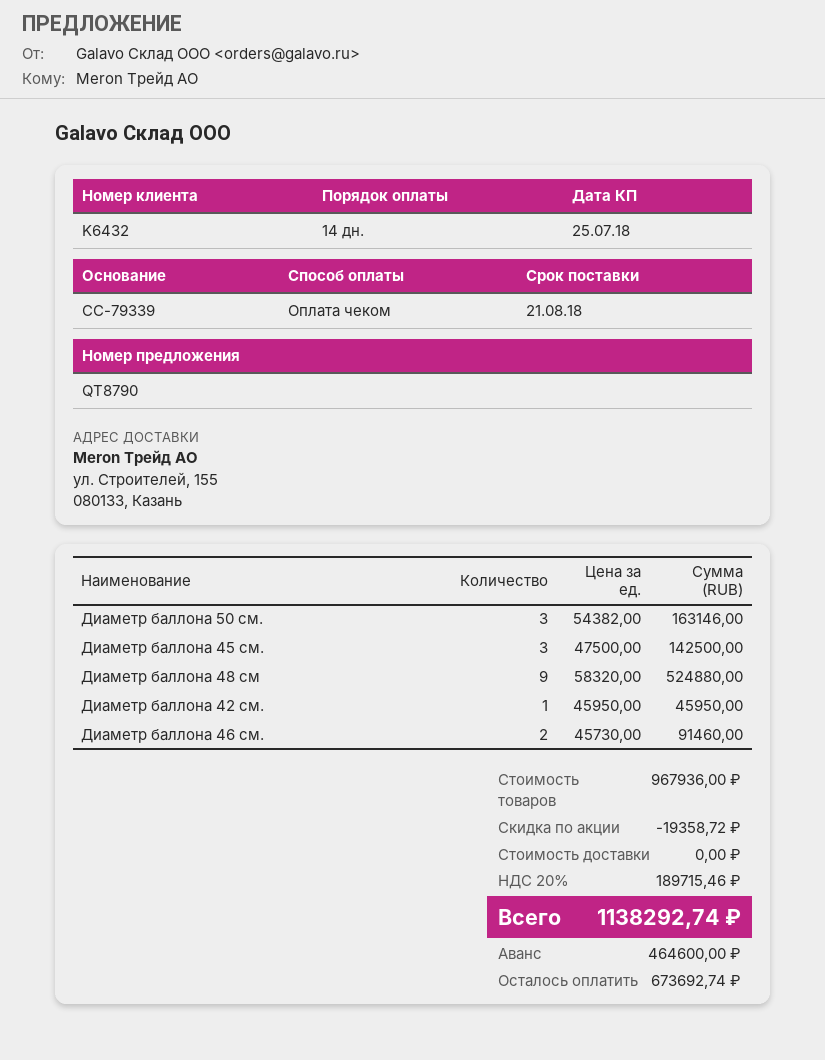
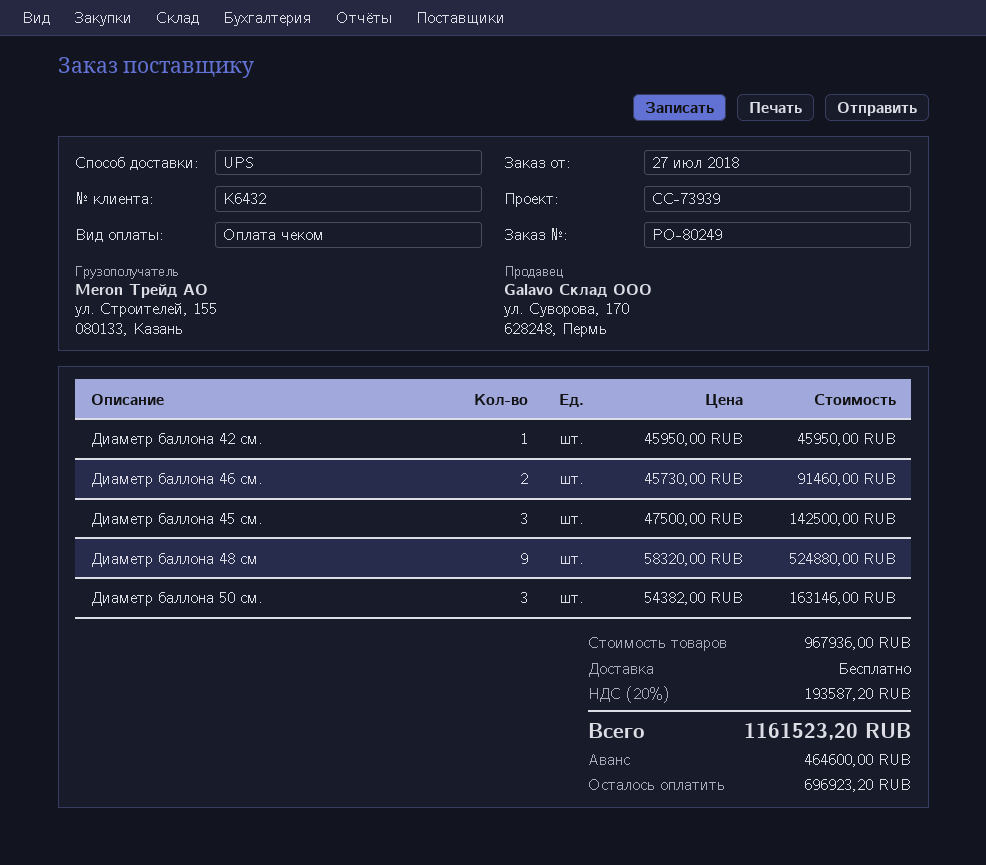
reference: CC-79339 -> CC-73939
discount: 19358.72 -> none
tax: 20% = 189715.46 -> 20% = 193587.20
total: 1138292.74 -> 1161523.20
balance: 673692.74 -> 696923.20

